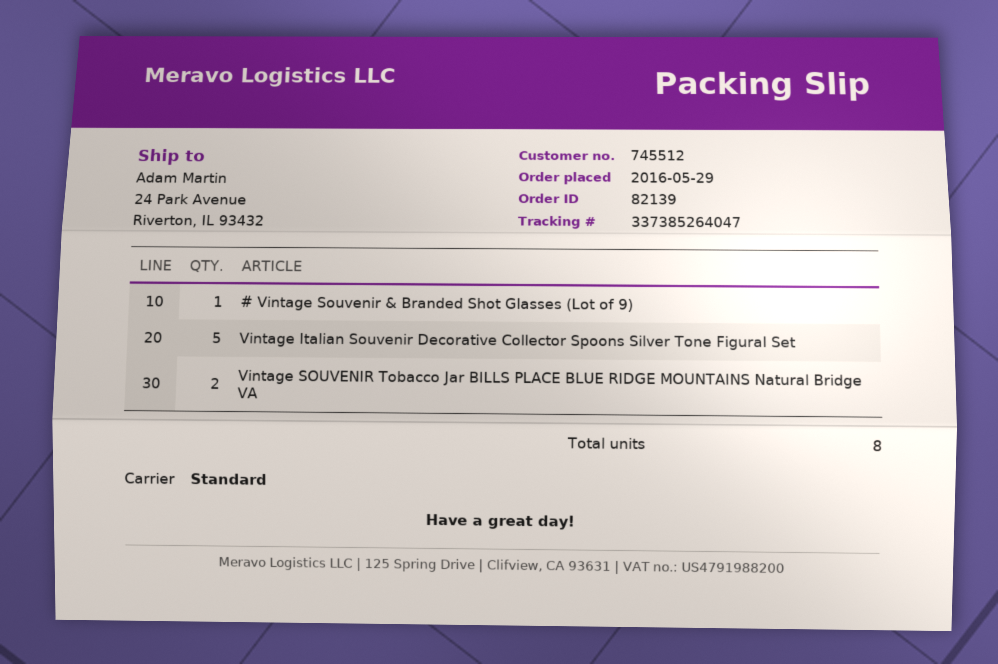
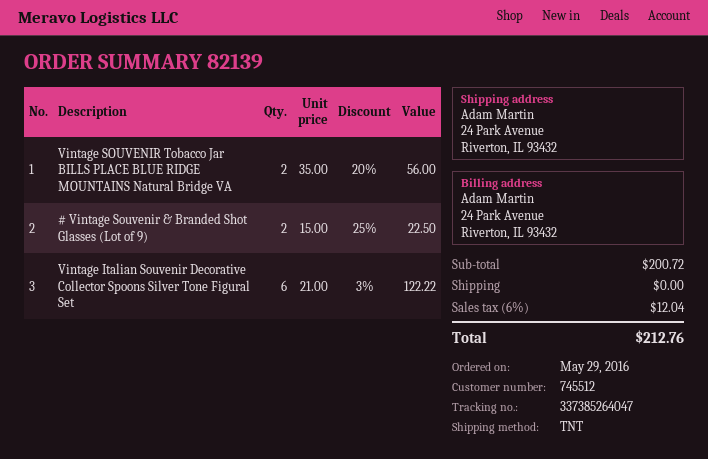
shipping method: standard -> TNT
# Vintage Souvenir & Branded Shot Glasses (Lot of 9): 1 -> 2
Vintage Italian Souvenir Decorative Collector Spoons Silver Tone Figural Set: 5 -> 6

